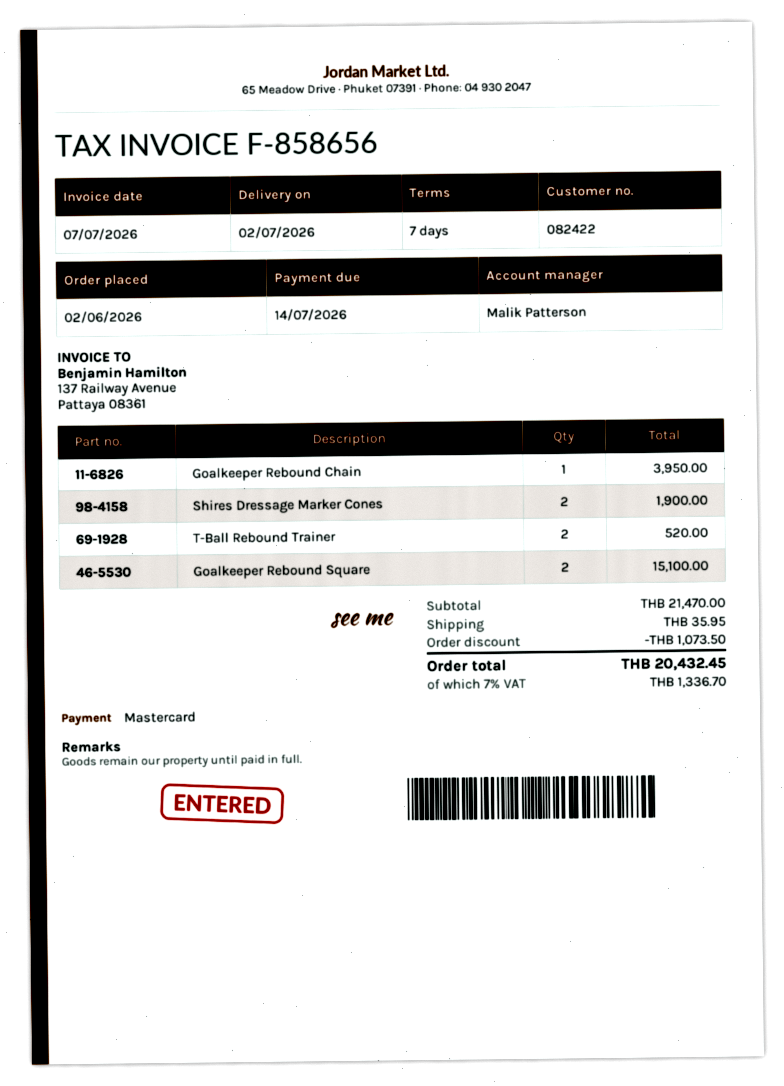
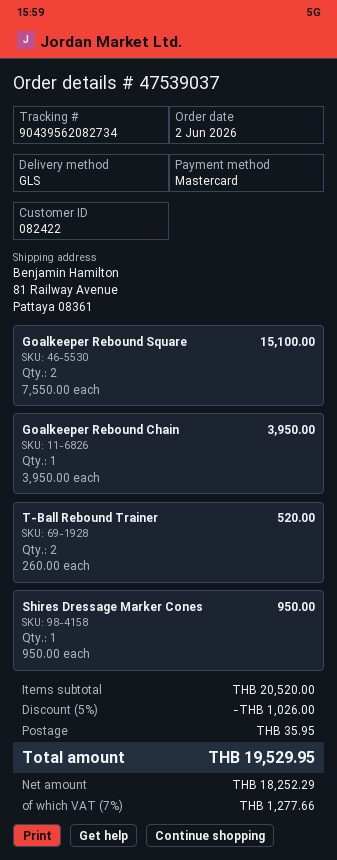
Shires Dressage Marker Cones: 2 for 1900.00 -> 1 for 950.00
subtotal: 21470.00 -> 20520.00
discount: 1073.50 -> 1026.00
tax: 7% = 1336.70 -> 7% = 1277.66
total: 20432.45 -> 19529.95

